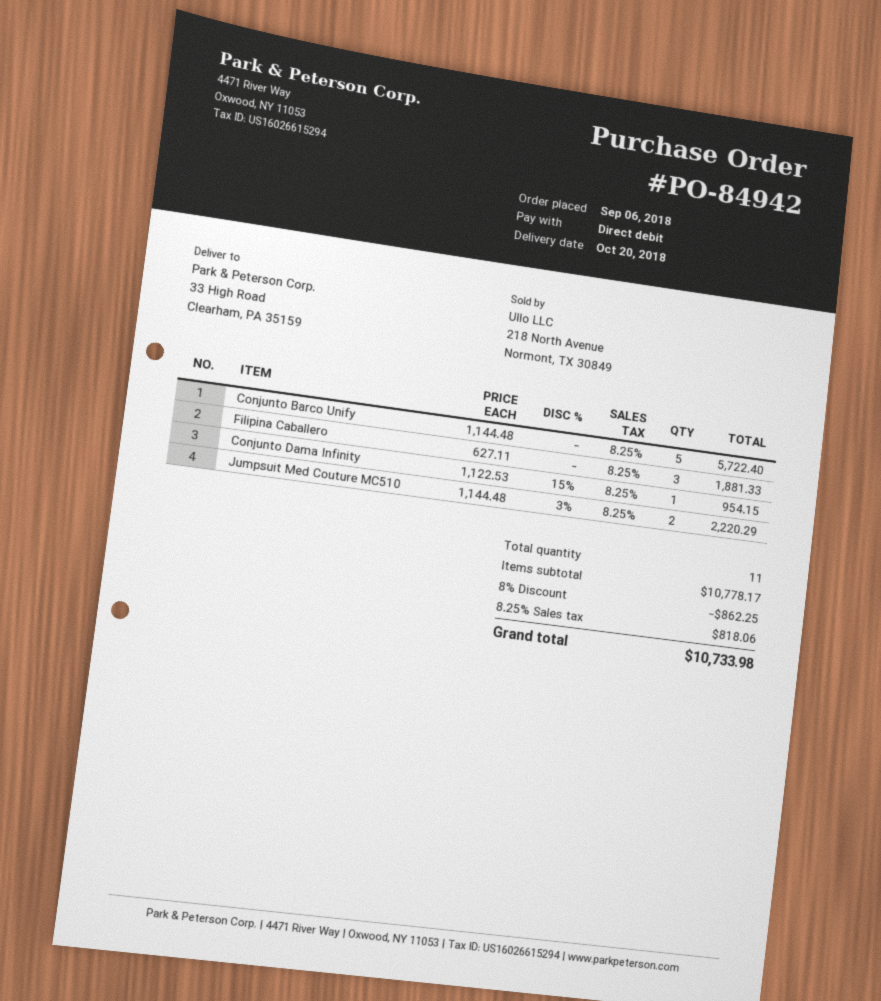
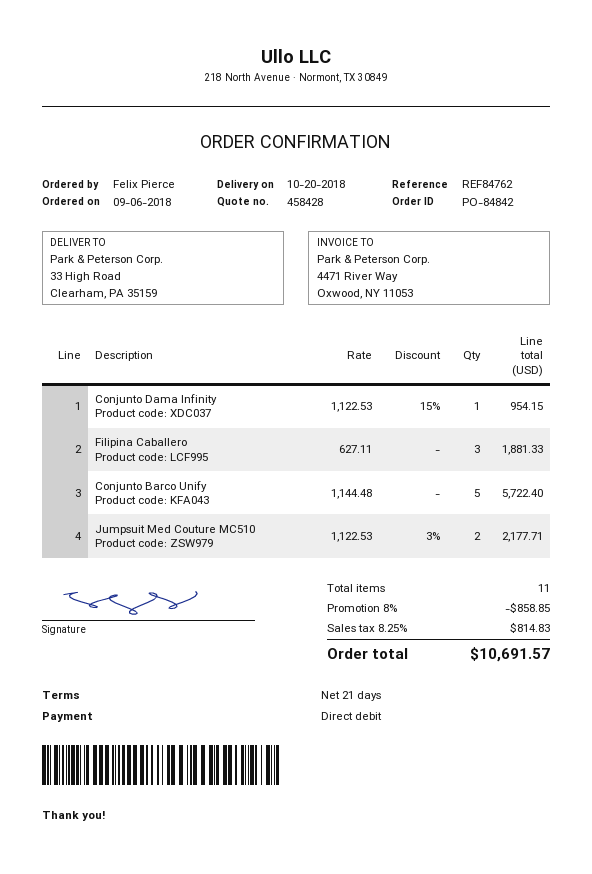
order number: PO-84942 -> PO-84842
Jumpsuit Med Couture MC510: 2 x 1144.48 - 3% = 2220.29 -> 2 x 1122.53 - 3% = 2177.71
discount: 8% = 862.25 -> 8% = 858.85
tax: 8.25% = 818.06 -> 8.25% = 814.83
total: 10733.98 -> 10691.57

